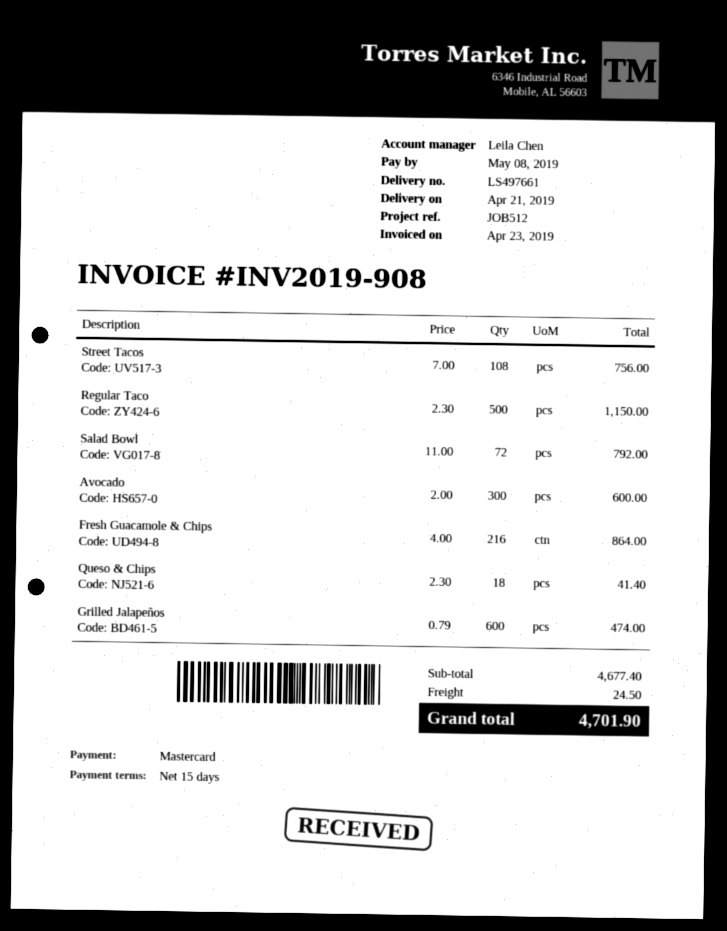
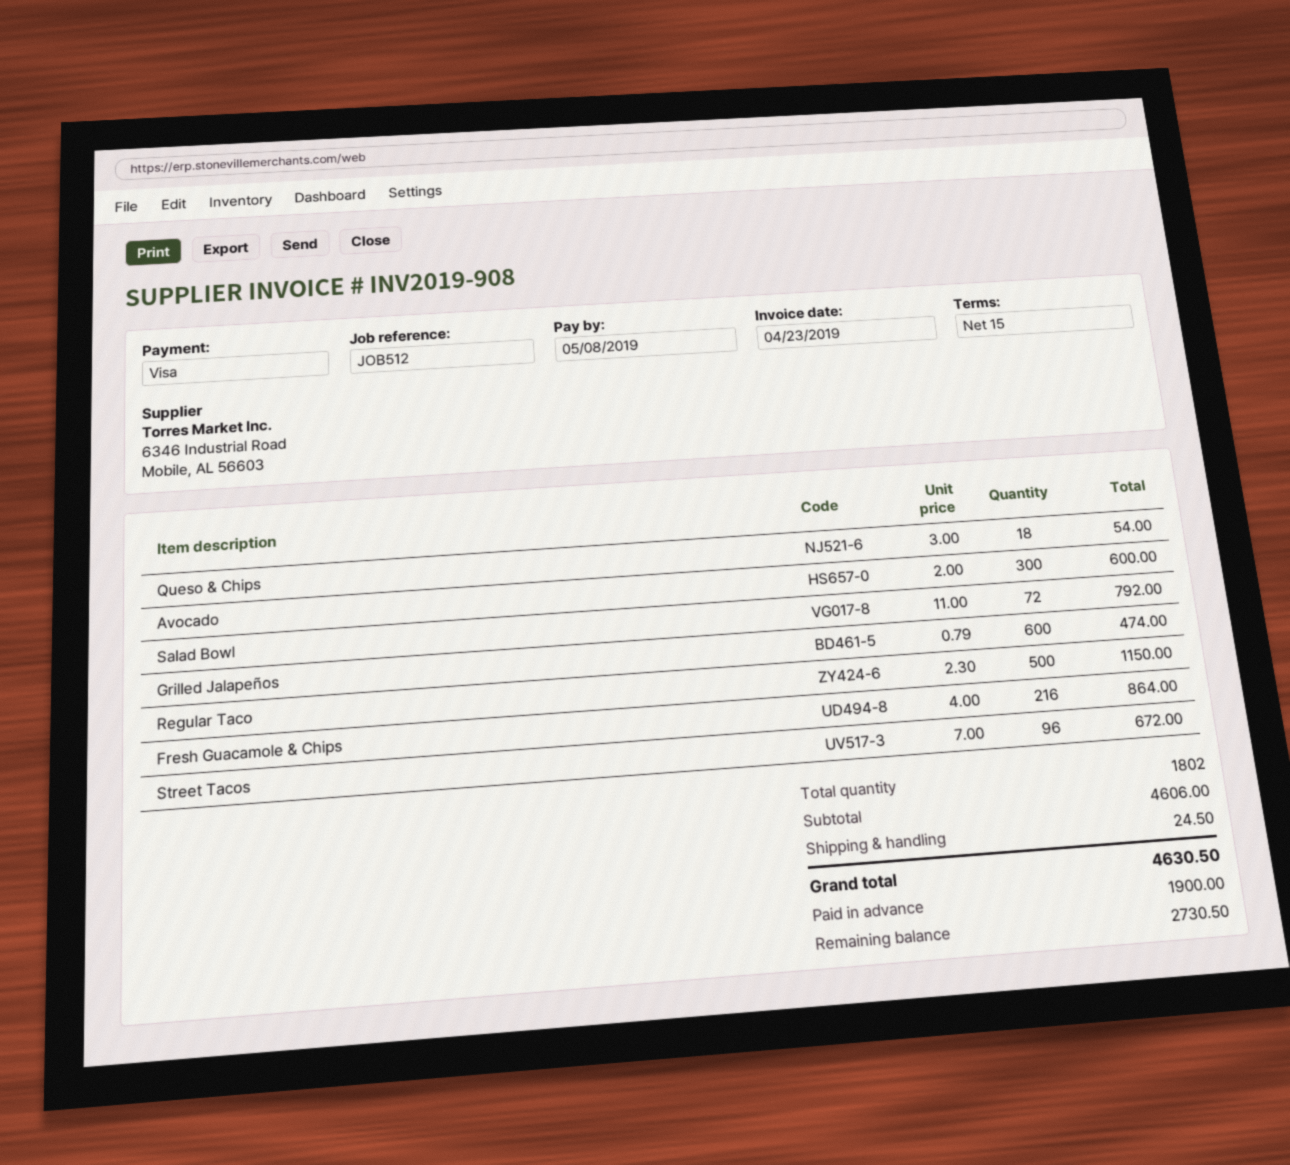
payment method: Mastercard -> Visa
Street Tacos: 108 x 7.00 = 756.00 -> 96 x 7.00 = 672.00
Queso & Chips: 18 x 2.30 = 41.40 -> 18 x 3.00 = 54.00
subtotal: 4677.40 -> 4606.00
total: 4701.90 -> 4630.50

